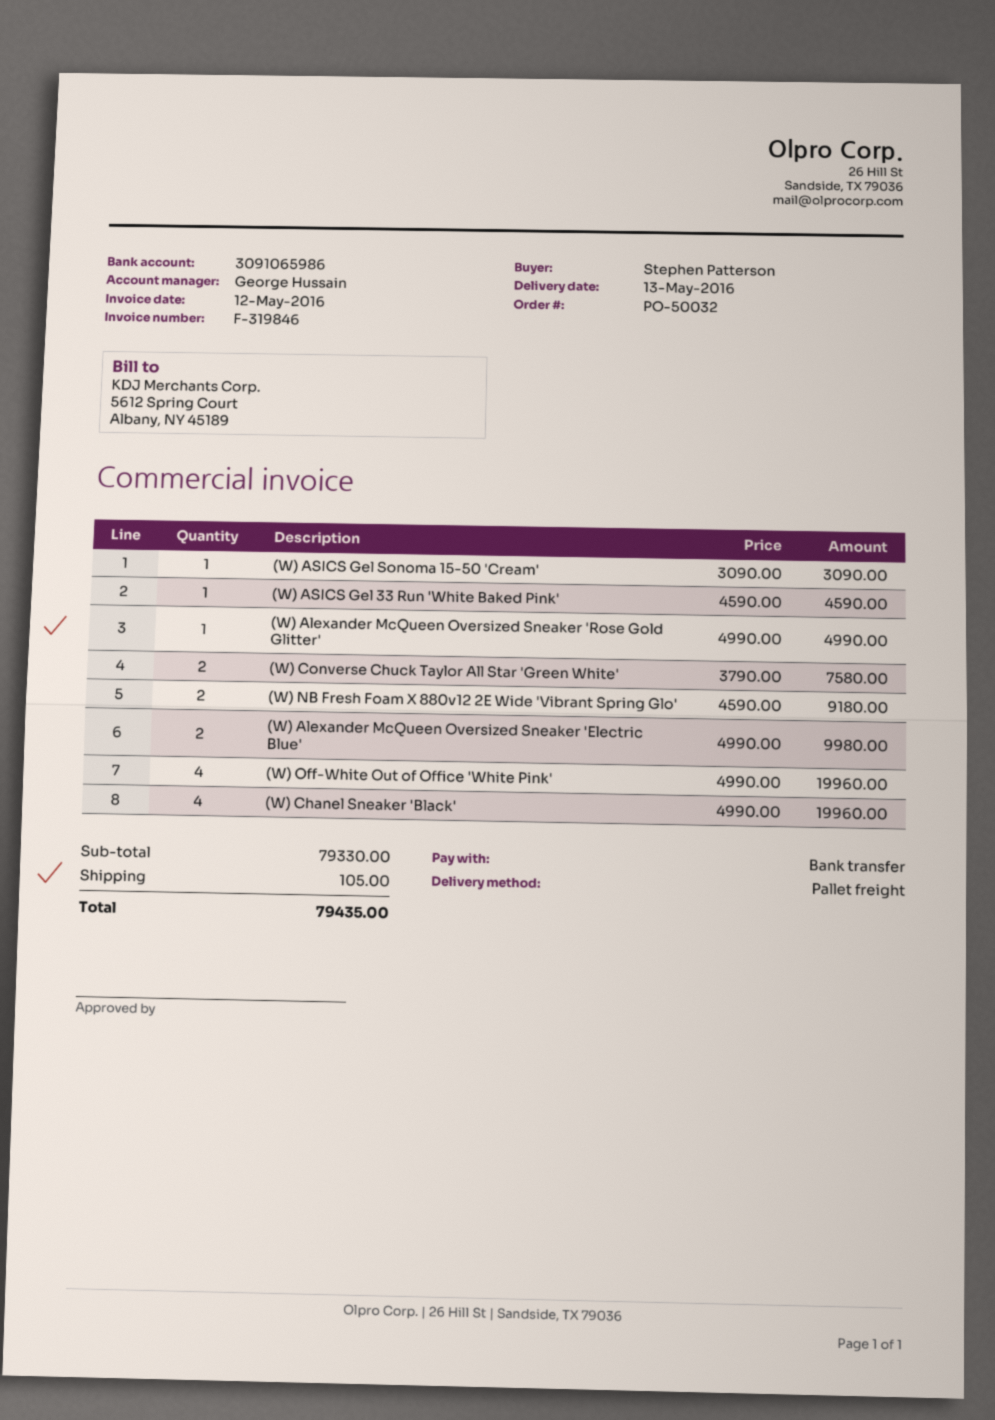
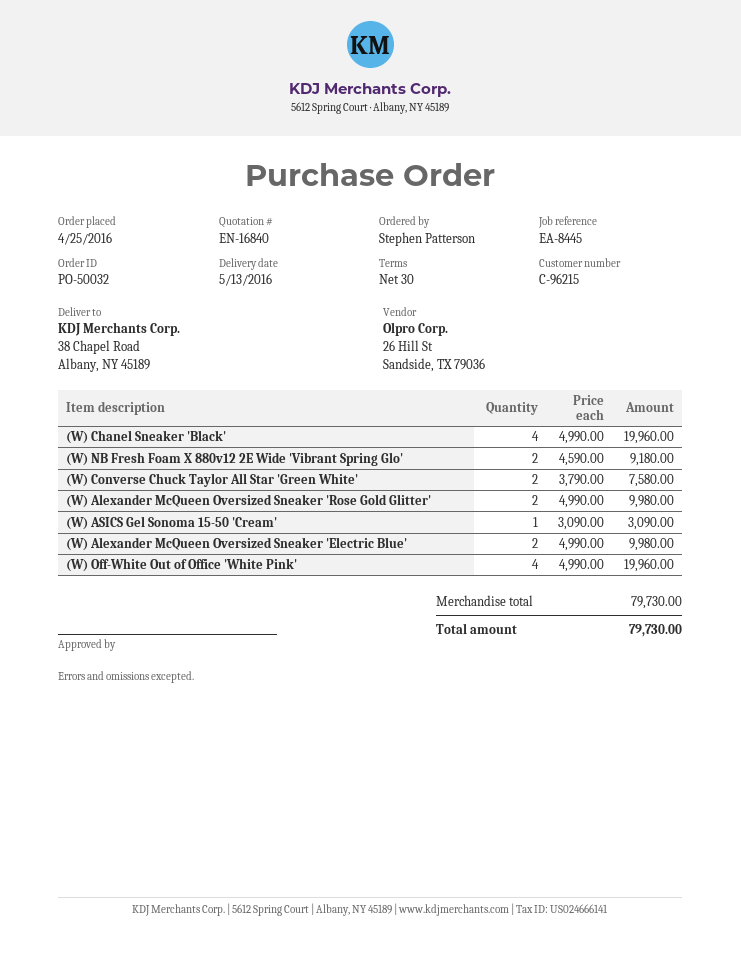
(W) ASICS Gel 33 Run 'White Baked Pink': 1 x 4590.00 = 4590.00 -> none
(W) Alexander McQueen Oversized Sneaker 'Rose Gold Glitter': 1 x 4990.00 = 4990.00 -> 2 x 4990.00 = 9980.00
subtotal: 79330.00 -> 79730.00
shipping: 105.00 -> none
total: 79435.00 -> 79730.00

